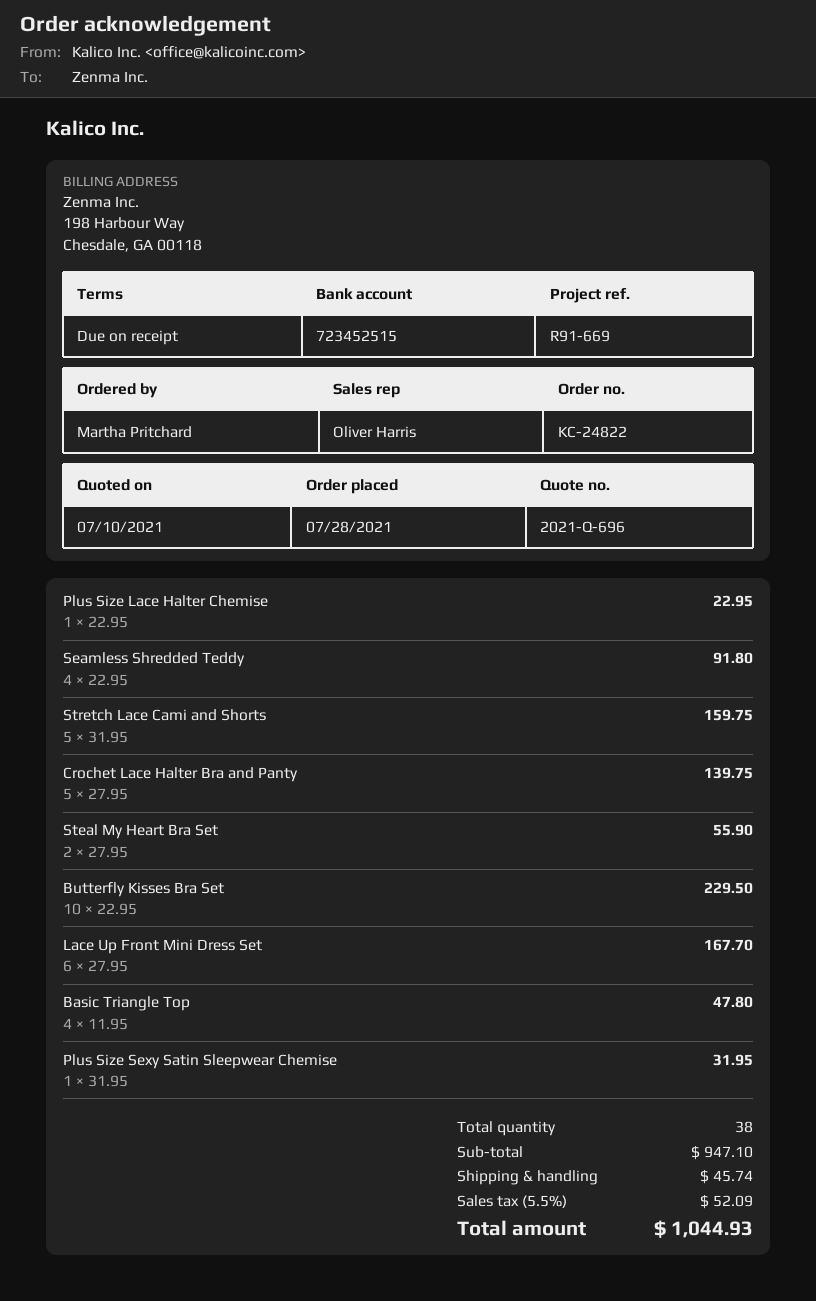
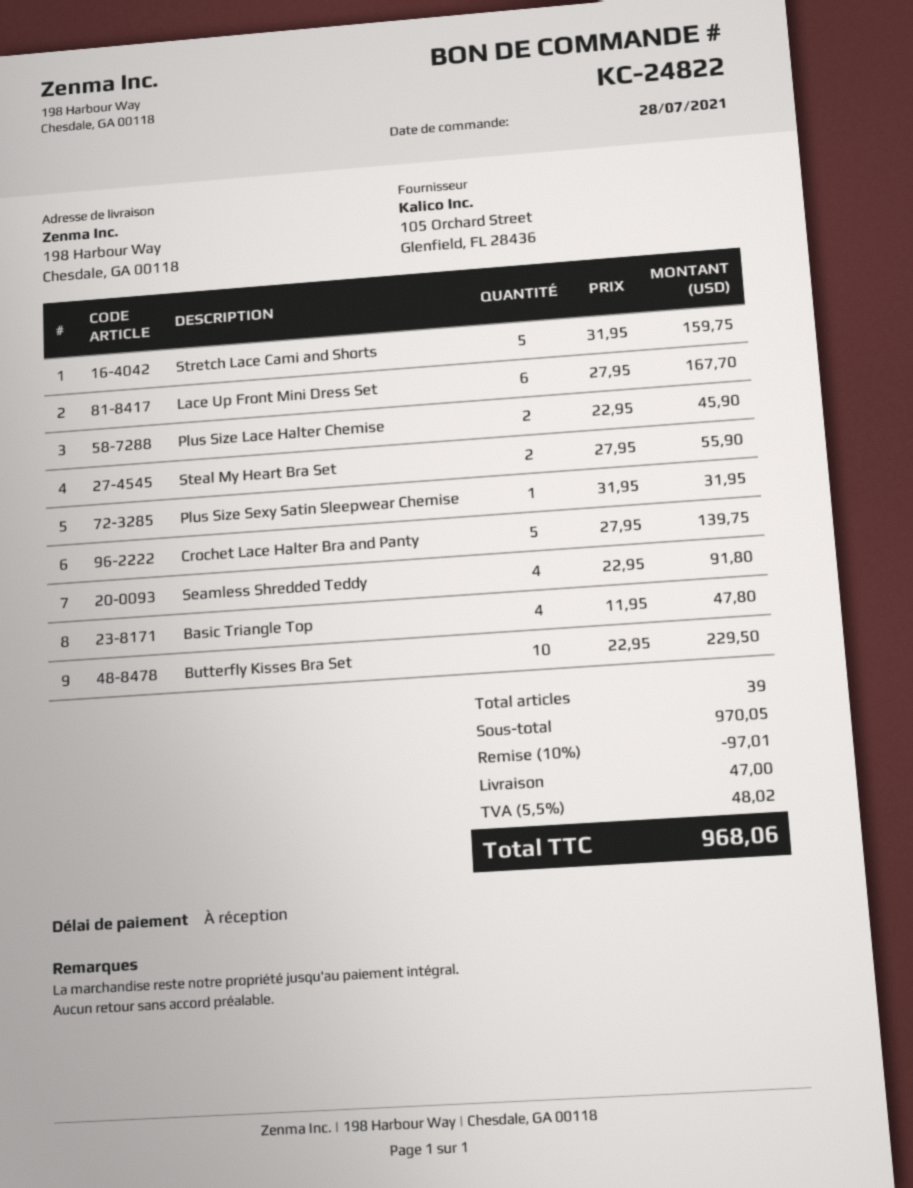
Plus Size Lace Halter Chemise: 1 x 22.95 = 22.95 -> 2 x 22.95 = 45.90
total quantity: 38 -> 39
subtotal: 947.10 -> 970.05
discount: none -> 10% = 97.01
shipping: 45.74 -> 47.00
tax: 5.5% = 52.09 -> 5.5% = 48.02
total: 1044.93 -> 968.06

